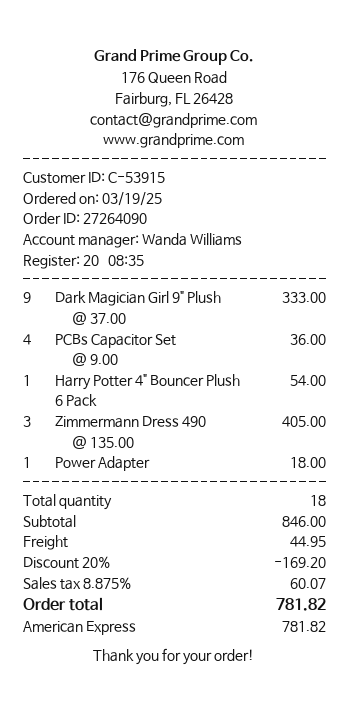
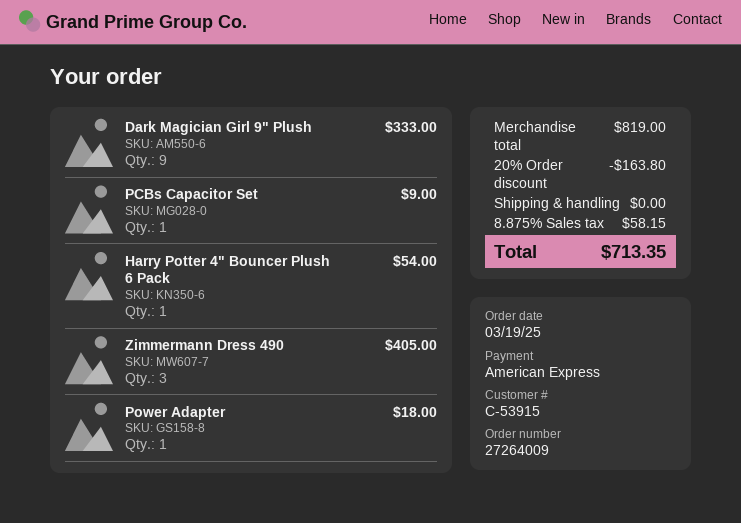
order number: 27264090 -> 27264009
PCBs Capacitor Set: 4 for 36.00 -> 1 for 9.00
subtotal: 846.00 -> 819.00
discount: 20% = 169.20 -> 20% = 163.80
shipping: 44.95 -> 0.00
tax: 8.875% = 60.07 -> 8.875% = 58.15
total: 781.82 -> 713.35

